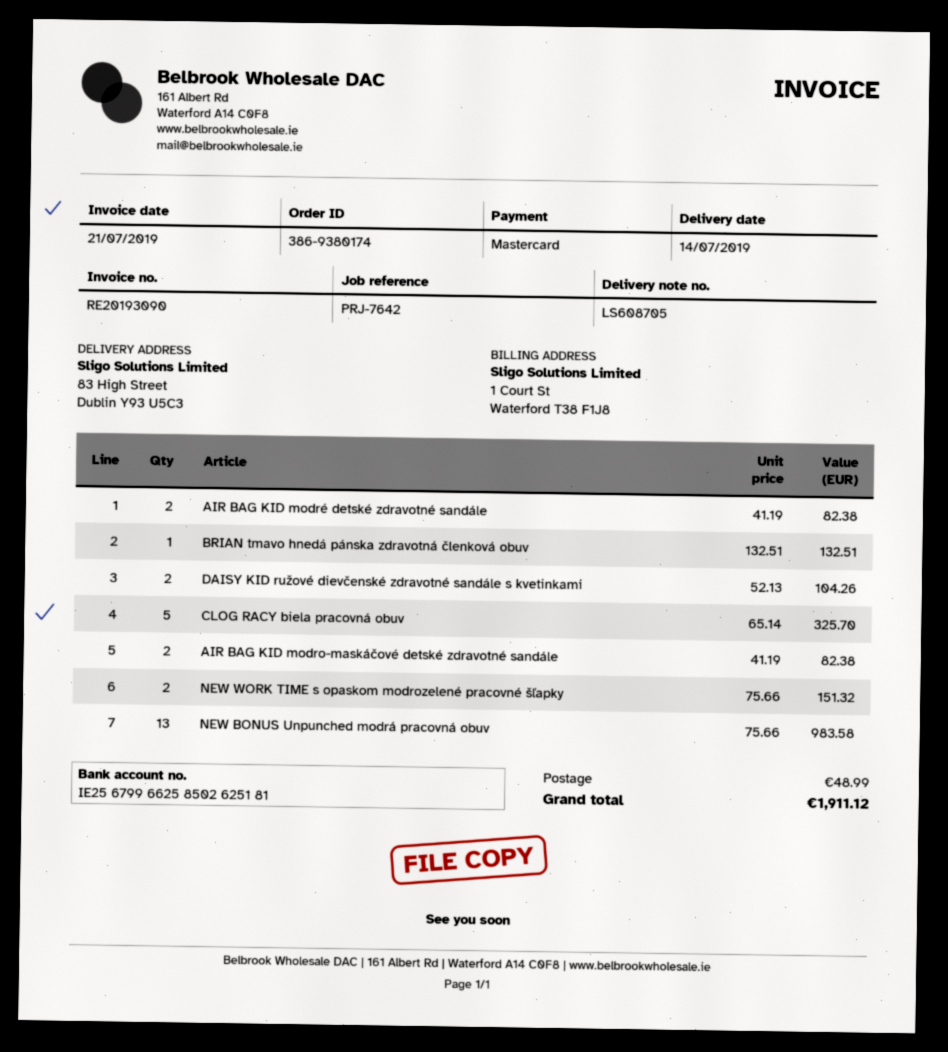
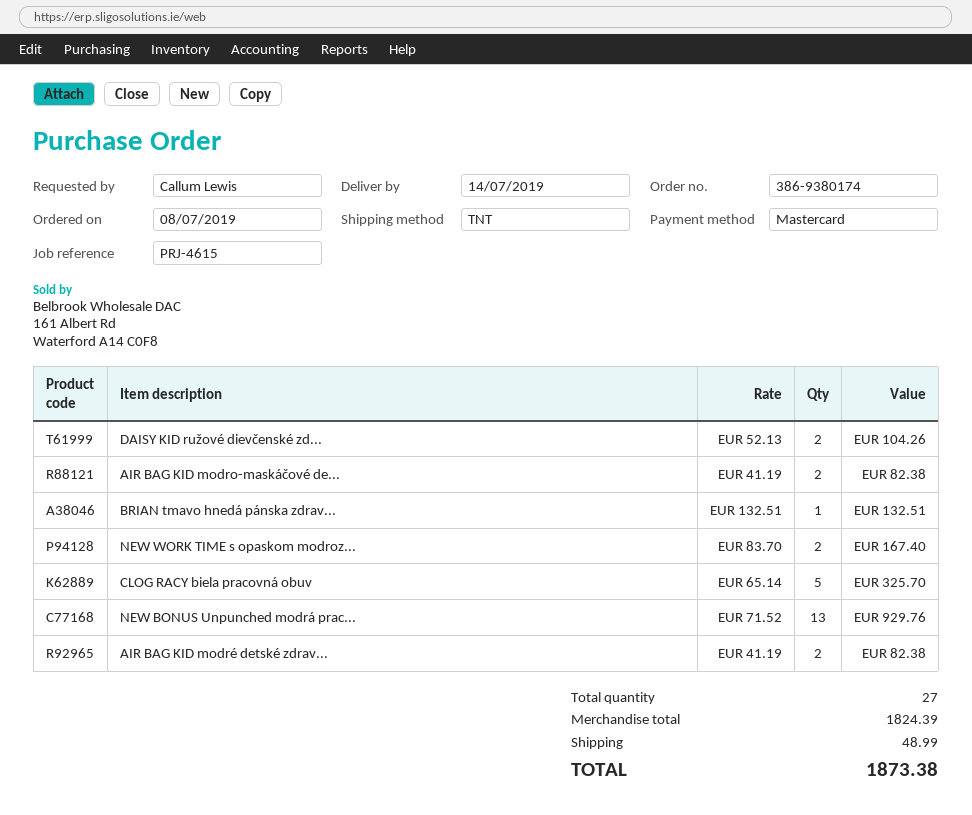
reference: PRJ-7642 -> PRJ-4615
NEW WORK TIME s opaskom modrozelené pracovné šľapky: 2 x 75.66 = 151.32 -> 2 x 83.70 = 167.40
NEW BONUS Unpunched modrá pracovná obuv: 13 x 75.66 = 983.58 -> 13 x 71.52 = 929.76
total: 1911.12 -> 1873.38

